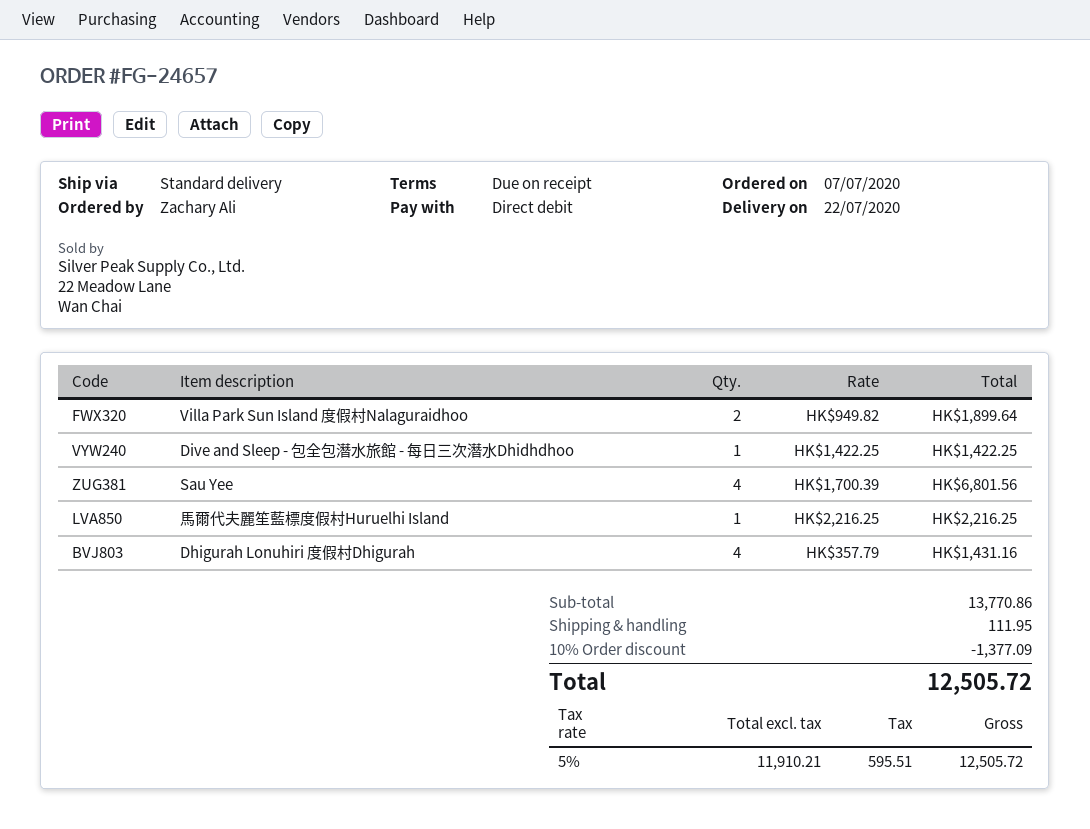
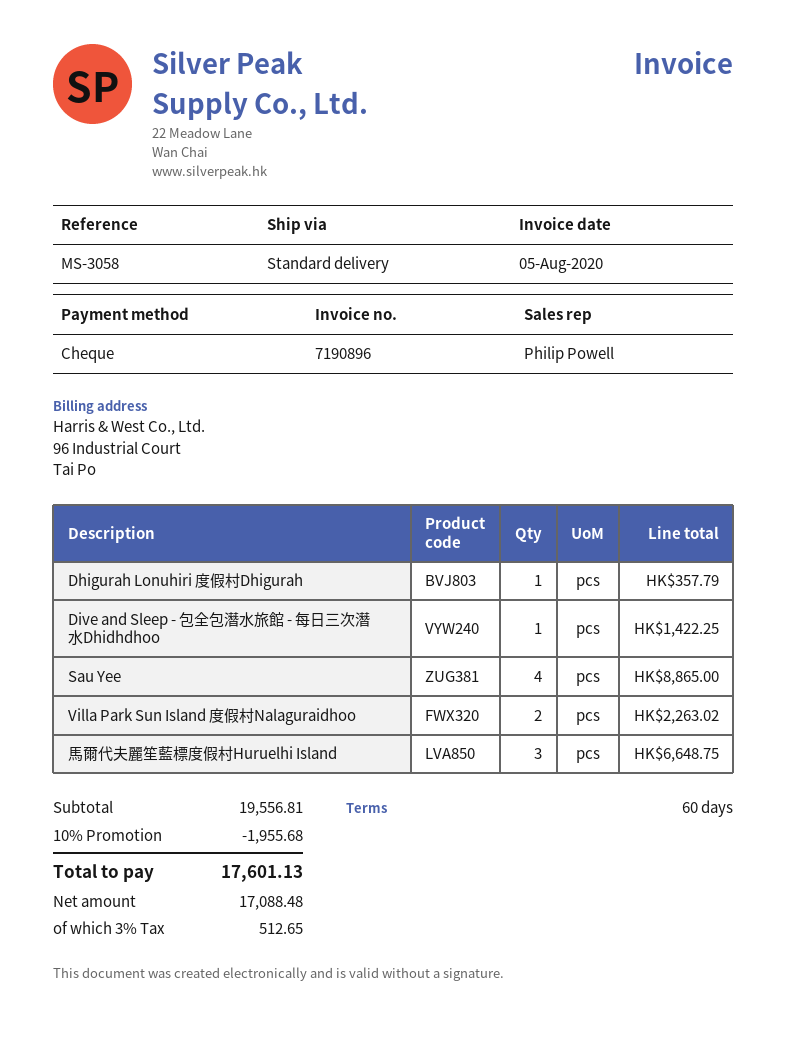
payment terms: on receipt -> 60 days
payment method: direct debit -> cheque
Villa Park Sun Island 度假村Nalaguraidhoo: 2 for 1899.64 -> 2 for 2263.02
Sau Yee: 4 for 6801.56 -> 4 for 8865.00
馬爾代夫麗笙藍標度假村Huruelhi Island: 1 for 2216.25 -> 3 for 6648.75
Dhigurah Lonuhiri 度假村Dhigurah: 4 for 1431.16 -> 1 for 357.79
subtotal: 13770.86 -> 19556.81
discount: 10% = 1377.09 -> 10% = 1955.68
shipping: 111.95 -> none
net: 11910.21 -> 17088.48
tax: 5% = 595.51 -> 3% = 512.65
total: 12505.72 -> 17601.13

